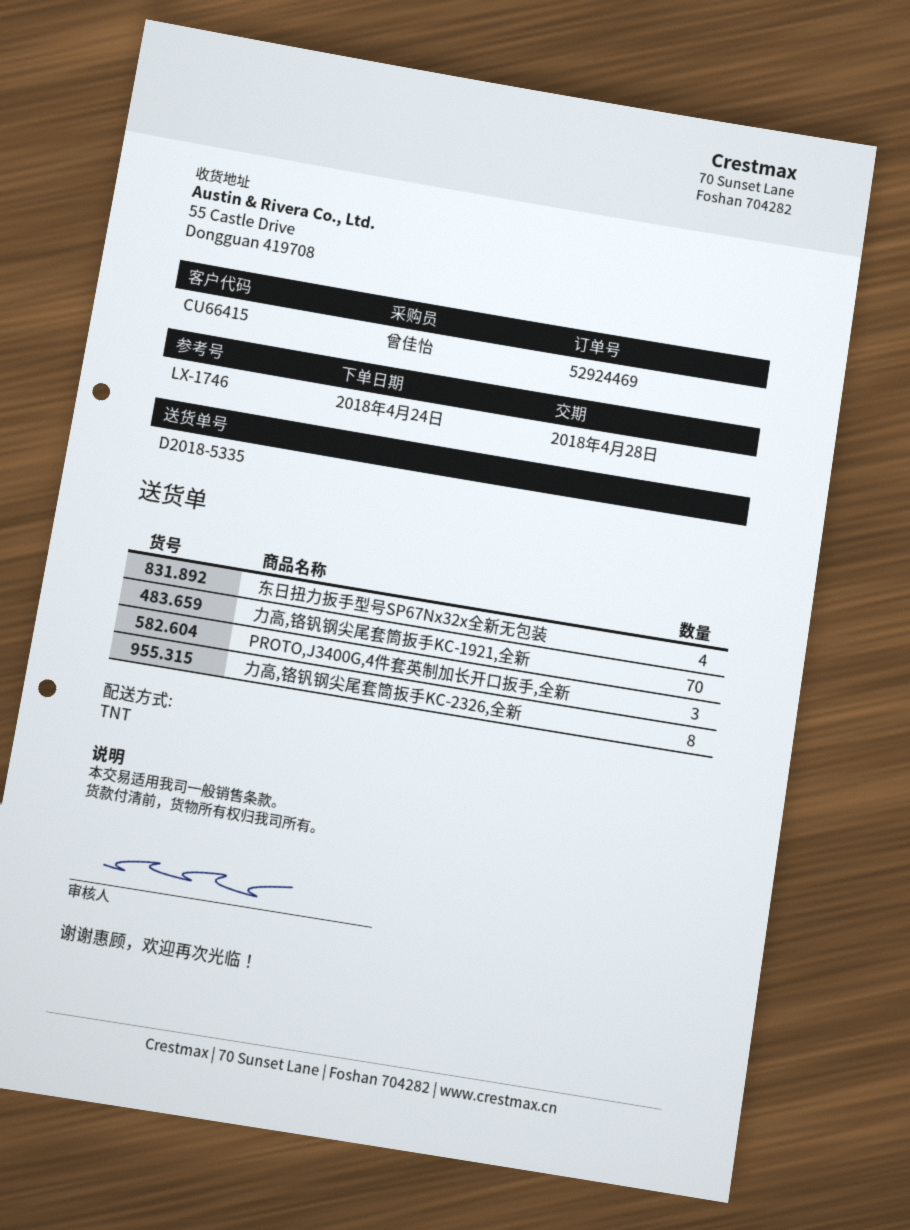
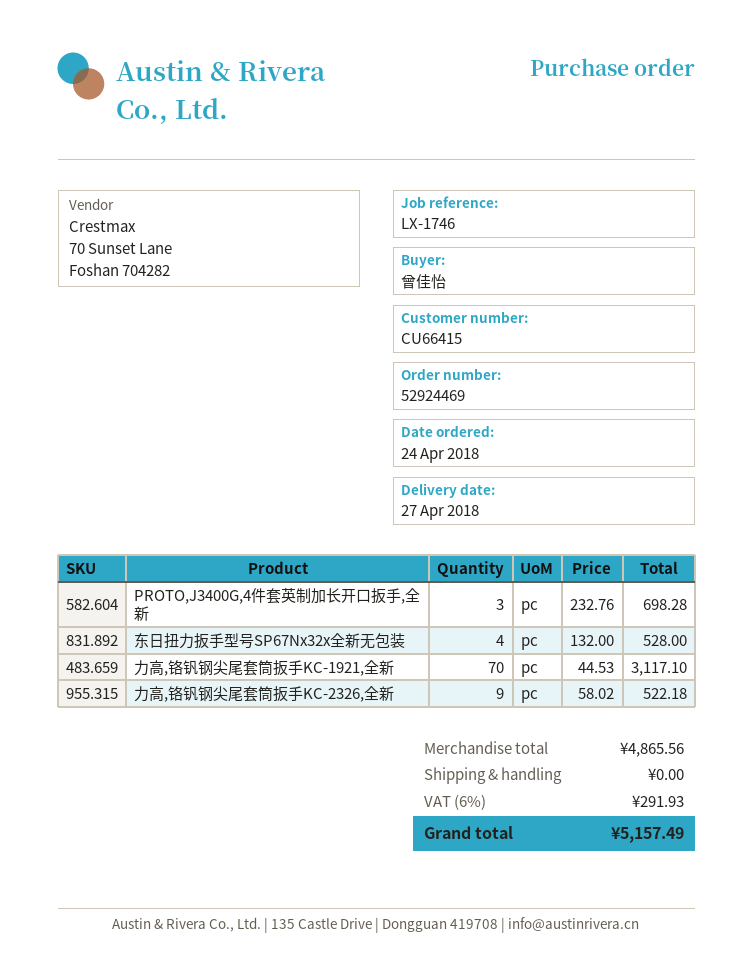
delivery date: 2018-04-28 -> 2018-04-27
力高,铬钒钢尖尾套筒扳手KC-2326,全新: 8 -> 9

